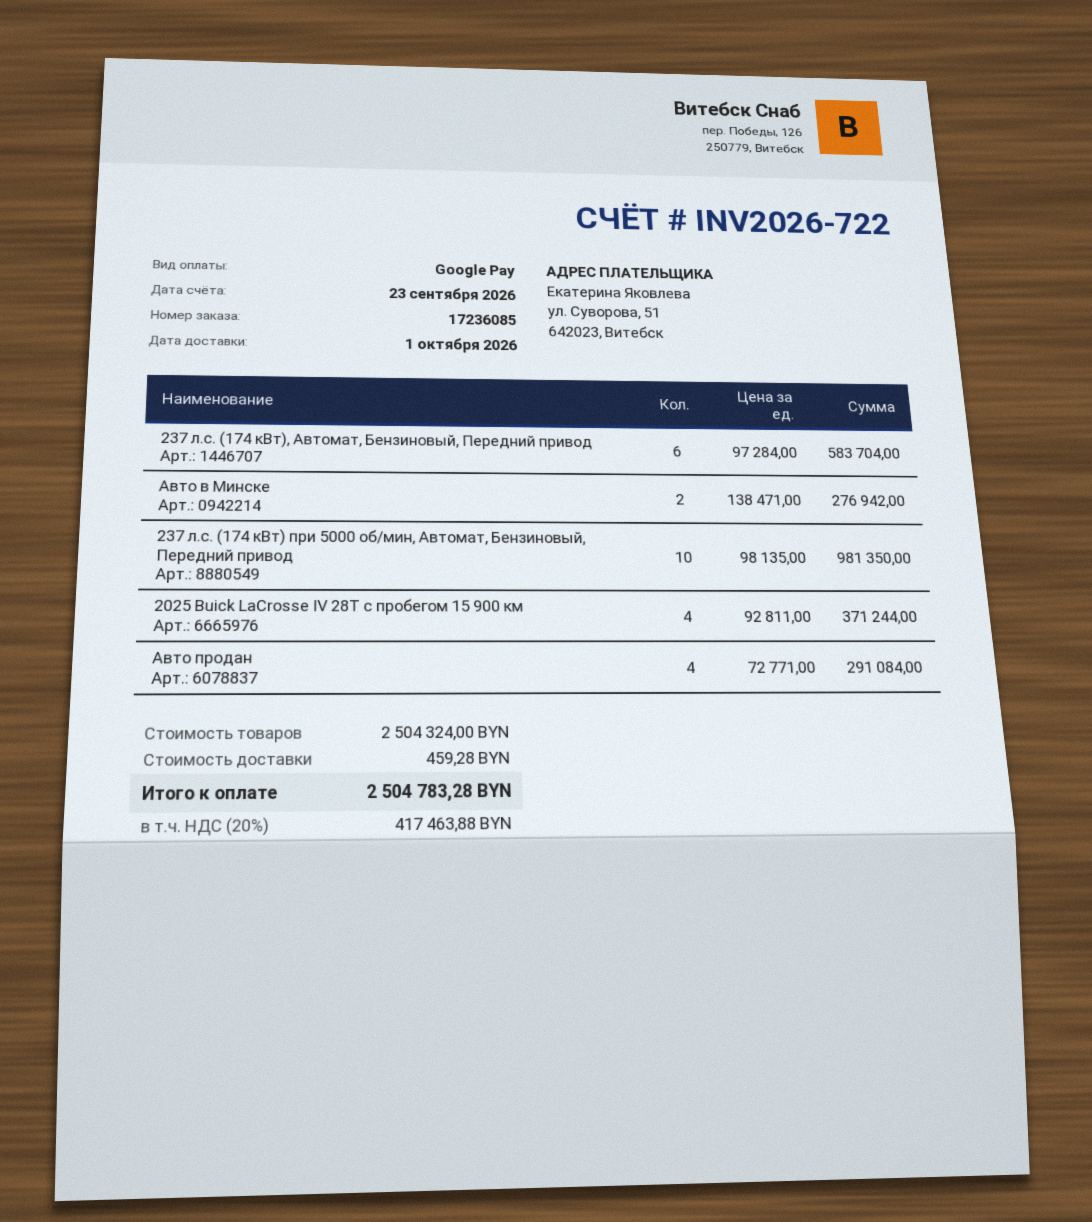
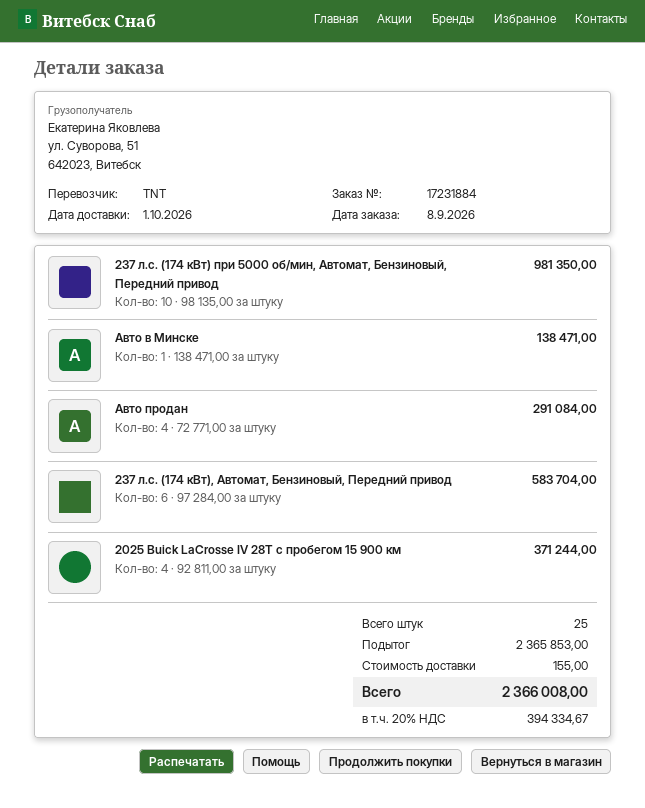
order number: 17236085 -> 17231884
Авто в Минске: 2 x 138471.00 = 276942.00 -> 1 x 138471.00 = 138471.00
subtotal: 2504324.00 -> 2365853.00
shipping: 459.28 -> 155.00
tax: 20% = 417463.88 -> 20% = 394334.67
total: 2504783.28 -> 2366008.00

